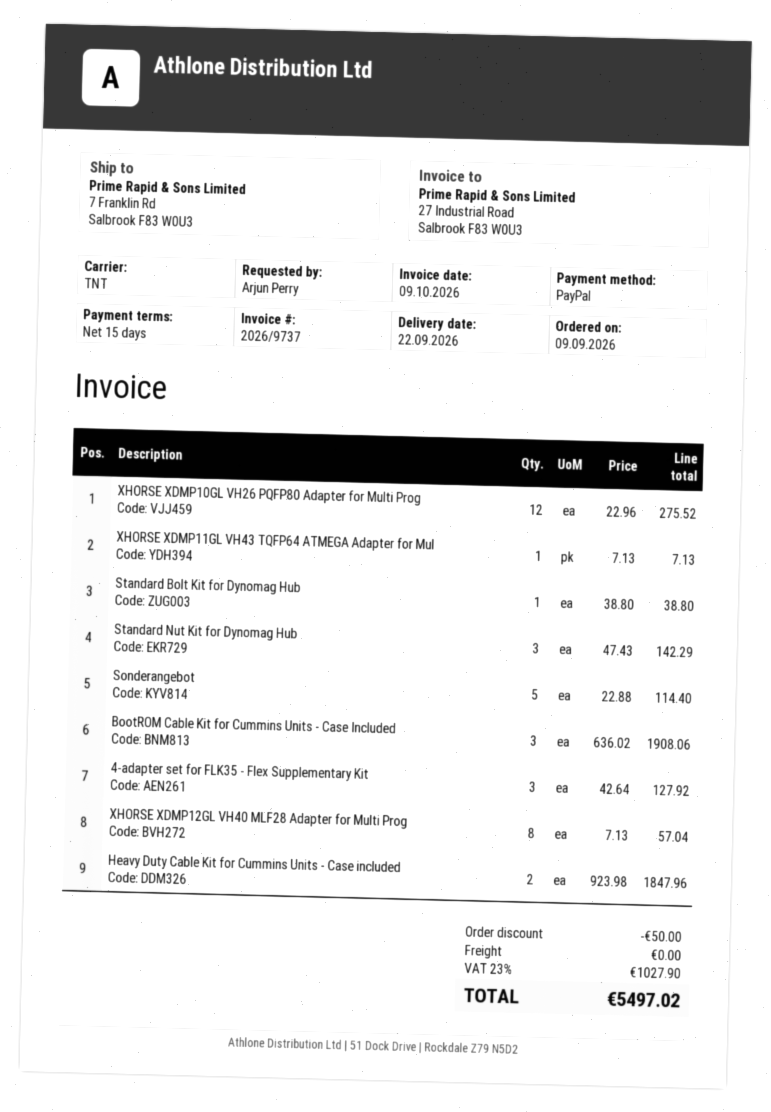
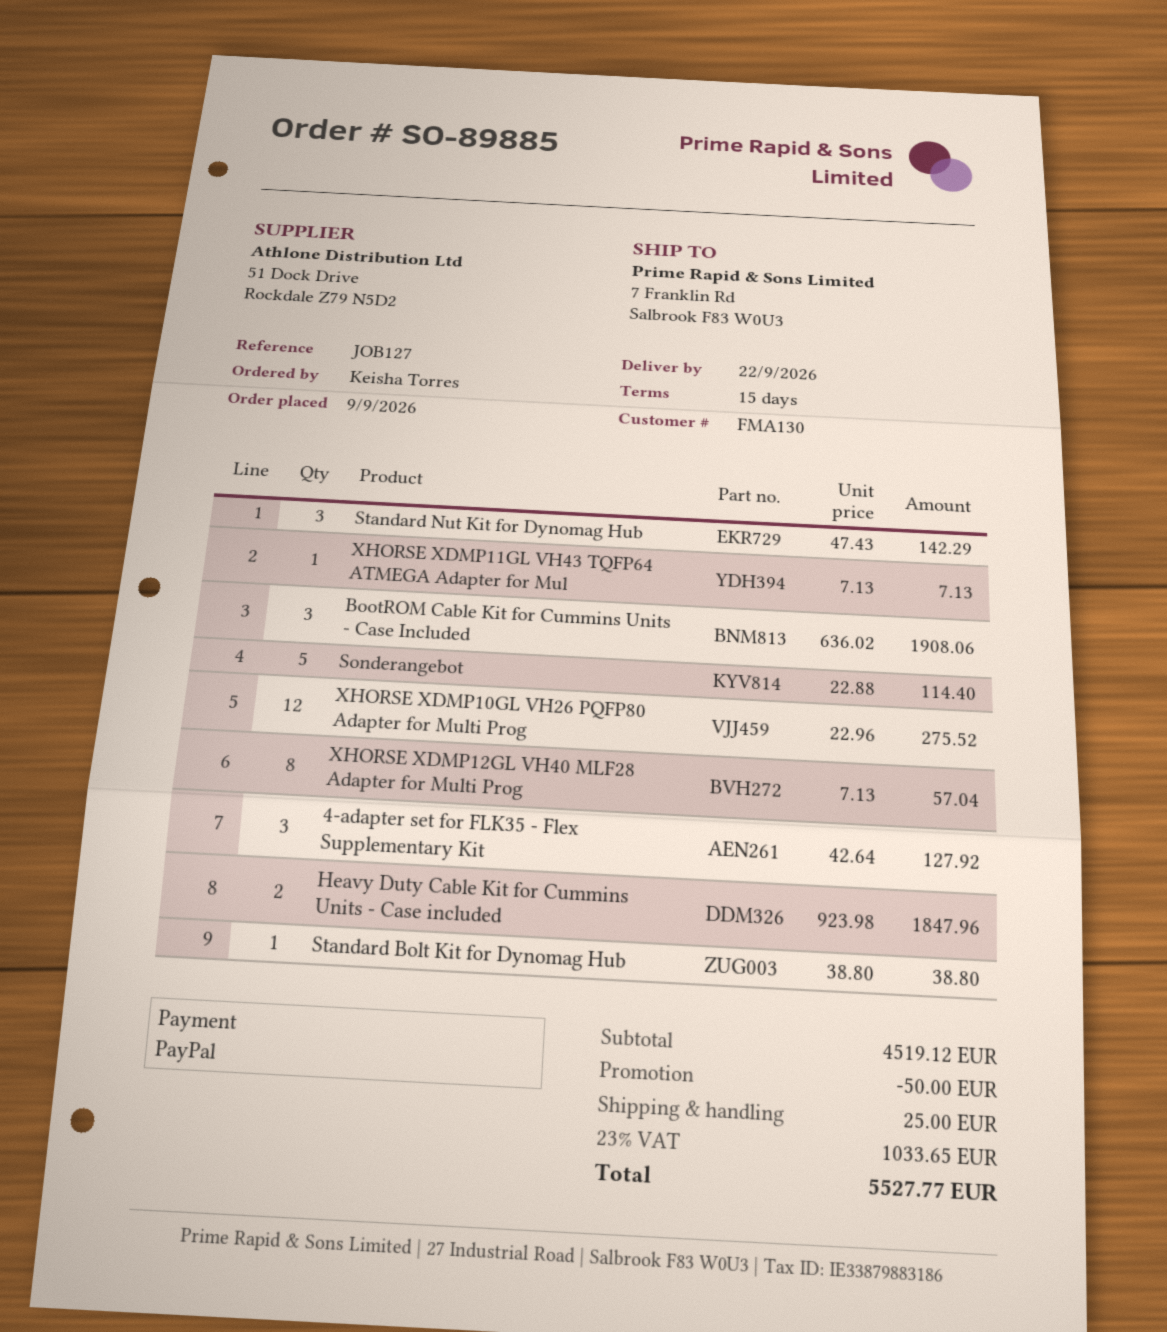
ordered by: Arjun Perry -> Keisha Torres
shipping: 0.00 -> 25.00
tax: 23% = 1027.90 -> 23% = 1033.65
total: 5497.02 -> 5527.77

